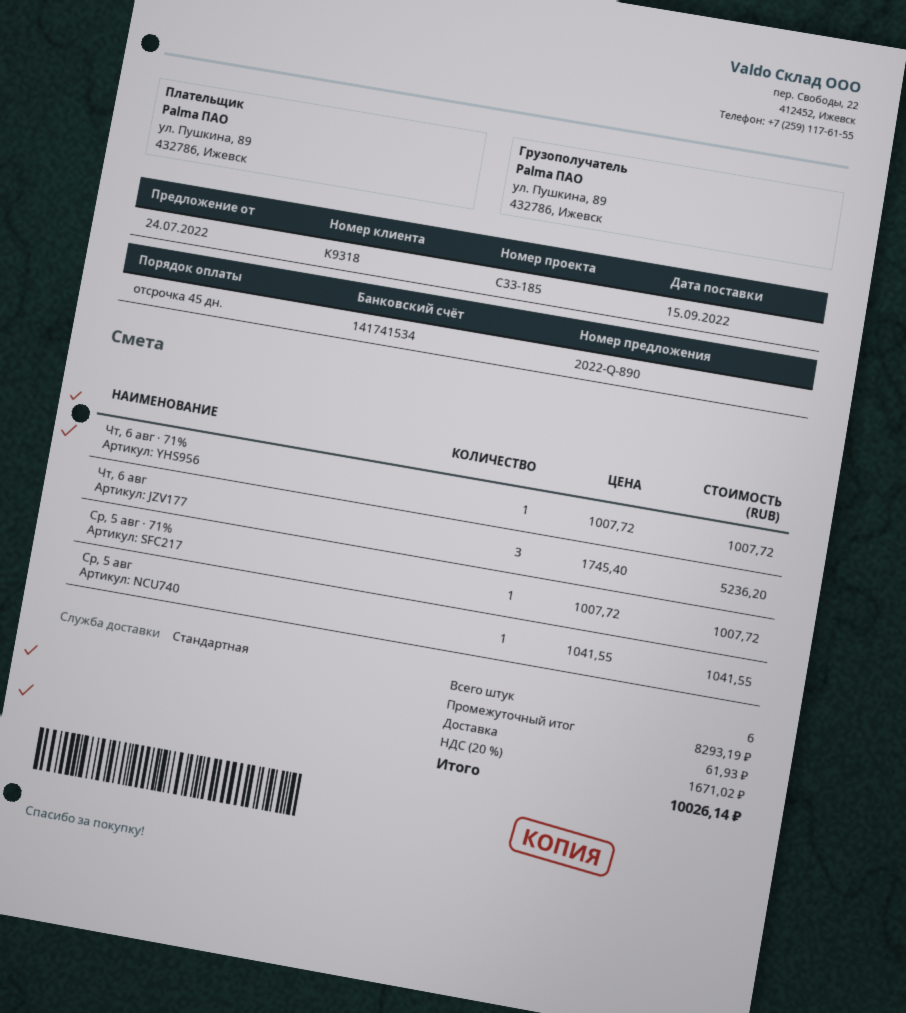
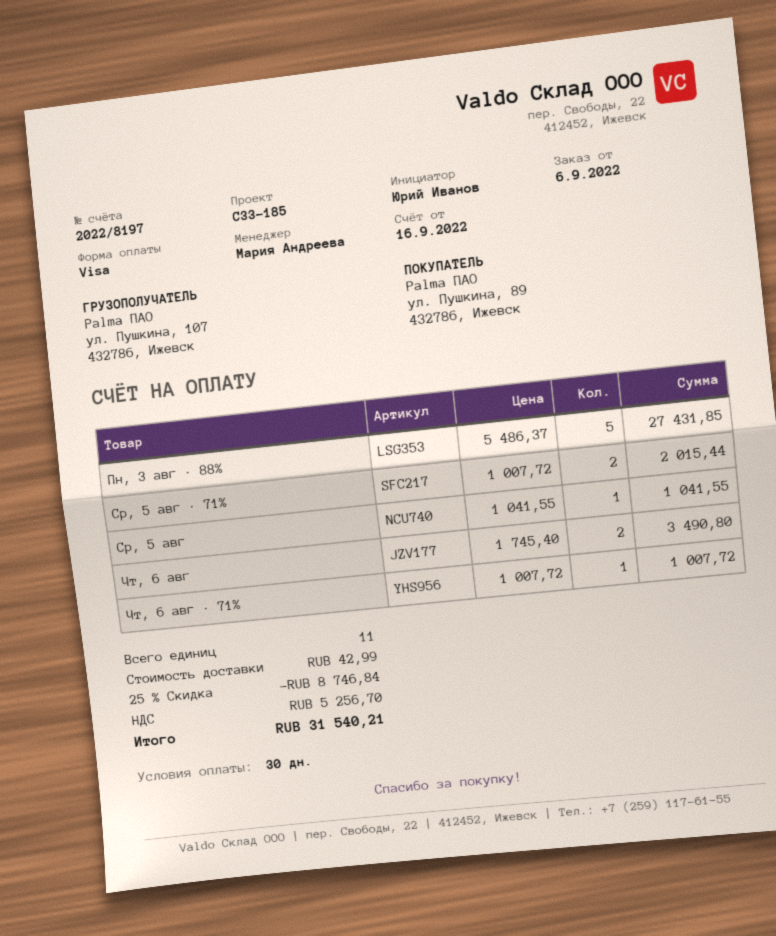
payment terms: 45 days -> 30 days
ship to: ул. Пушкина, 89, 432786, Ижевск -> ул. Пушкина, 107, 432786, Ижевск
Чт, 6 авг: 3 x 1745.40 = 5236.20 -> 2 x 1745.40 = 3490.80
Ср, 5 авг · 71%: 1 x 1007.72 = 1007.72 -> 2 x 1007.72 = 2015.44
Пн, 3 авг · 88%: none -> 5 x 5486.37 = 27431.85
total quantity: 6 -> 11
discount: none -> 25% = 8746.84
shipping: 61.93 -> 42.99
tax: 1671.02 -> 5256.70
total: 10026.14 -> 31540.21

